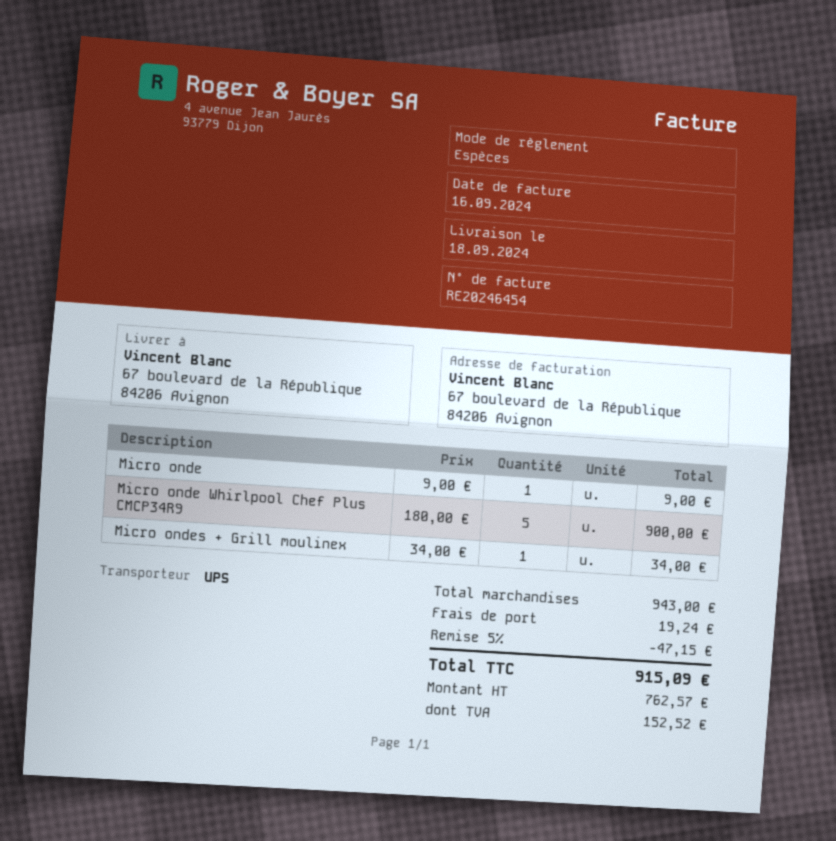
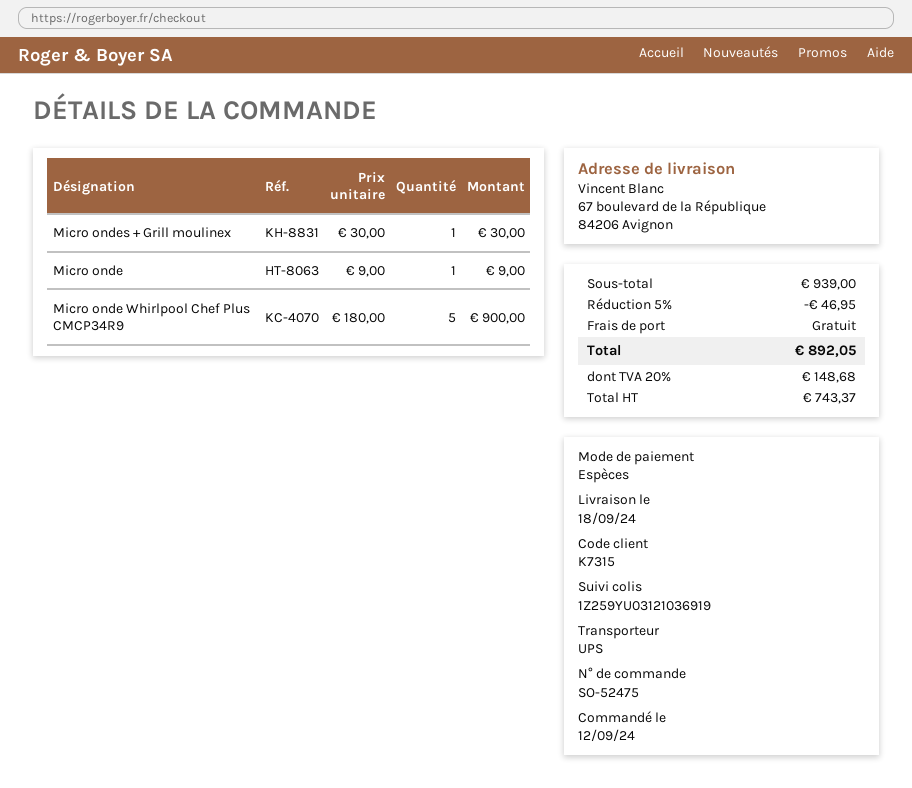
Micro ondes + Grill moulinex: 1 x 34.00 = 34.00 -> 1 x 30.00 = 30.00
subtotal: 943.00 -> 939.00
discount: 5% = 47.15 -> 5% = 46.95
shipping: 19.24 -> 0.00
net: 762.57 -> 743.37
tax: 152.52 -> 148.68
total: 915.09 -> 892.05

